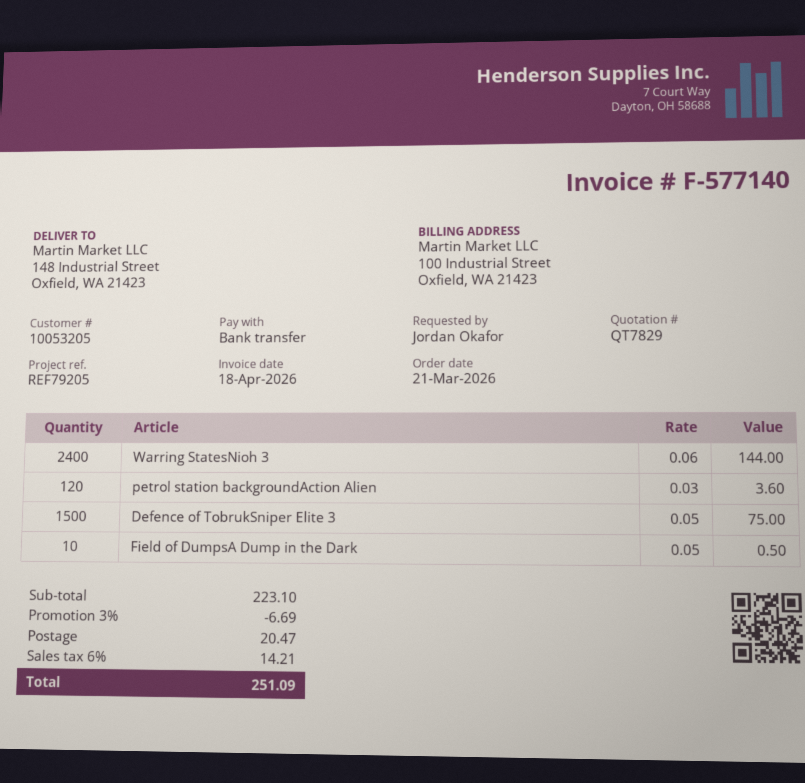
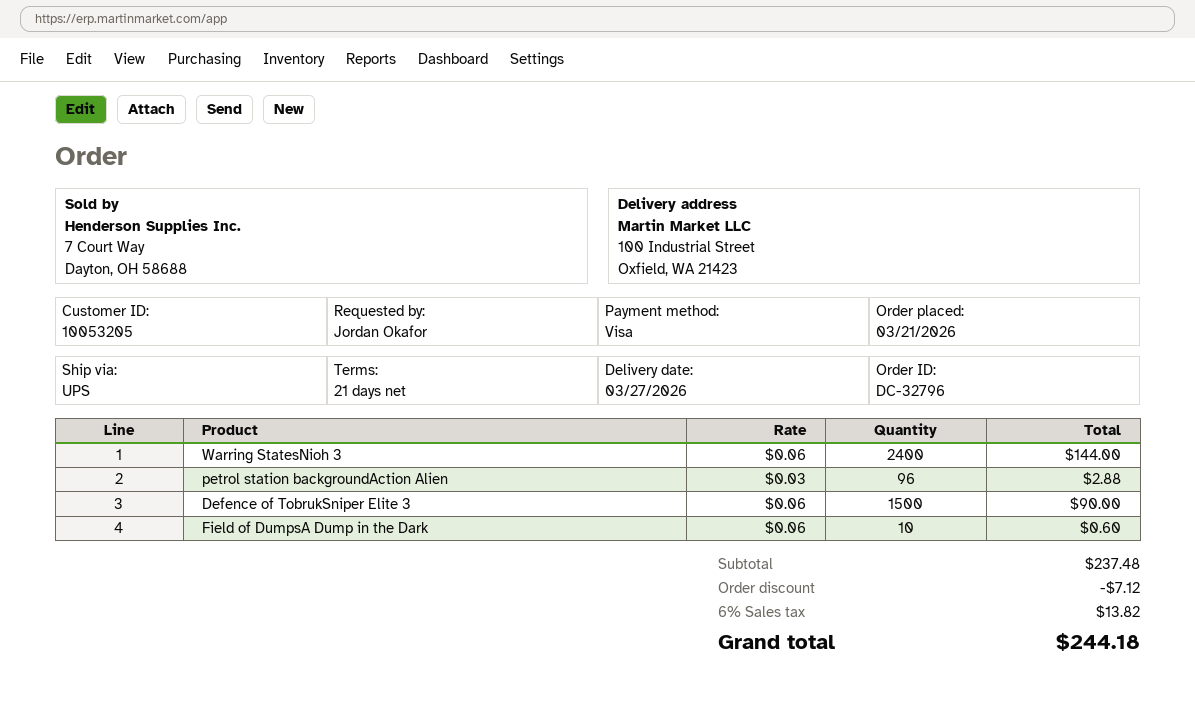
payment method: bank transfer -> Visa
ship to: 148 Industrial Street, Oxfield, WA 21423 -> 100 Industrial Street, Oxfield, WA 21423
petrol station backgroundAction Alien: 120 x 0.03 = 3.60 -> 96 x 0.03 = 2.88
Defence of TobrukSniper Elite 3: 1500 x 0.05 = 75.00 -> 1500 x 0.06 = 90.00
Field of DumpsA Dump in the Dark: 10 x 0.05 = 0.50 -> 10 x 0.06 = 0.60
subtotal: 223.10 -> 237.48
discount: 6.69 -> 7.12
shipping: 20.47 -> none
tax: 6% = 14.21 -> 6% = 13.82
total: 251.09 -> 244.18

